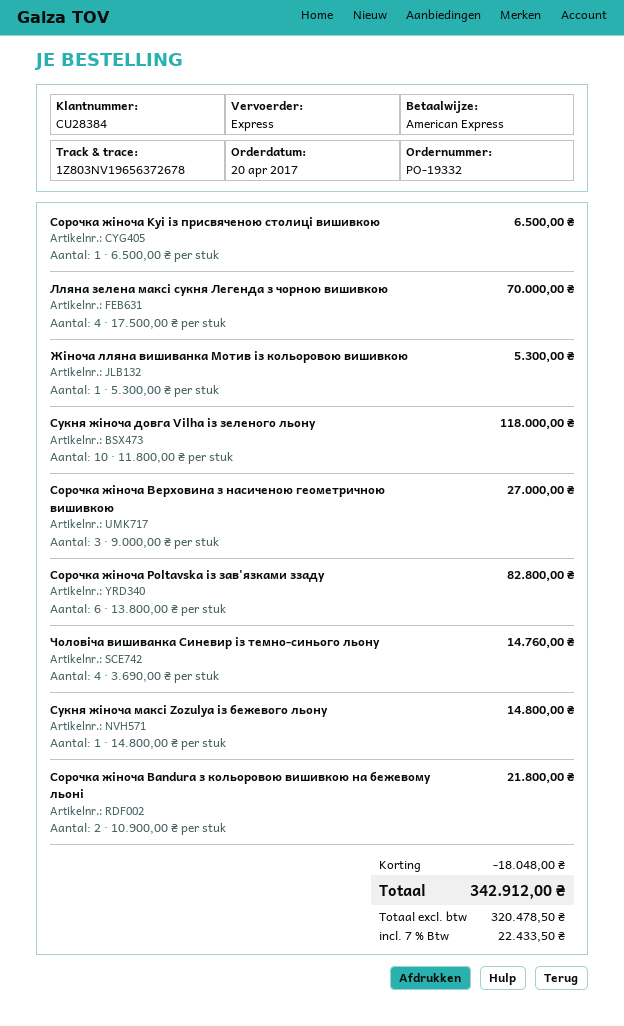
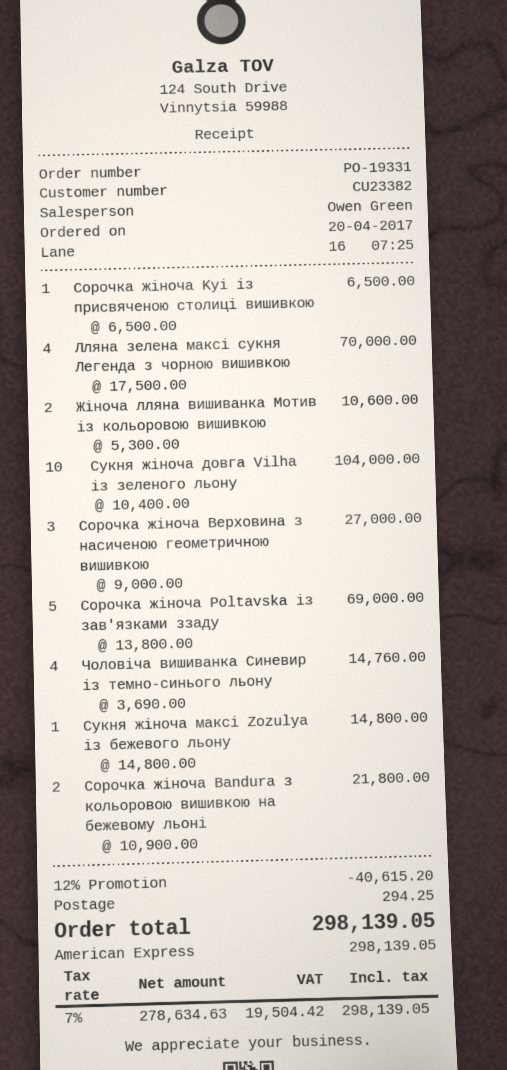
order number: PO-19332 -> PO-19331
customer number: CU28384 -> CU23382
Жіноча лляна вишиванка Мотив із кольоровою вишивкою: 1 x 5300.00 = 5300.00 -> 2 x 5300.00 = 10600.00
Сукня жіноча довга Vilha із зеленого льону: 10 x 11800.00 = 118000.00 -> 10 x 10400.00 = 104000.00
Сорочка жіноча Poltavska із зав'язками ззаду: 6 x 13800.00 = 82800.00 -> 5 x 13800.00 = 69000.00
discount: 18048.00 -> 40615.20
shipping: none -> 294.25
net: 320478.50 -> 278634.63
tax: 7% = 22433.50 -> 7% = 19504.42
total: 342912.00 -> 298139.05

